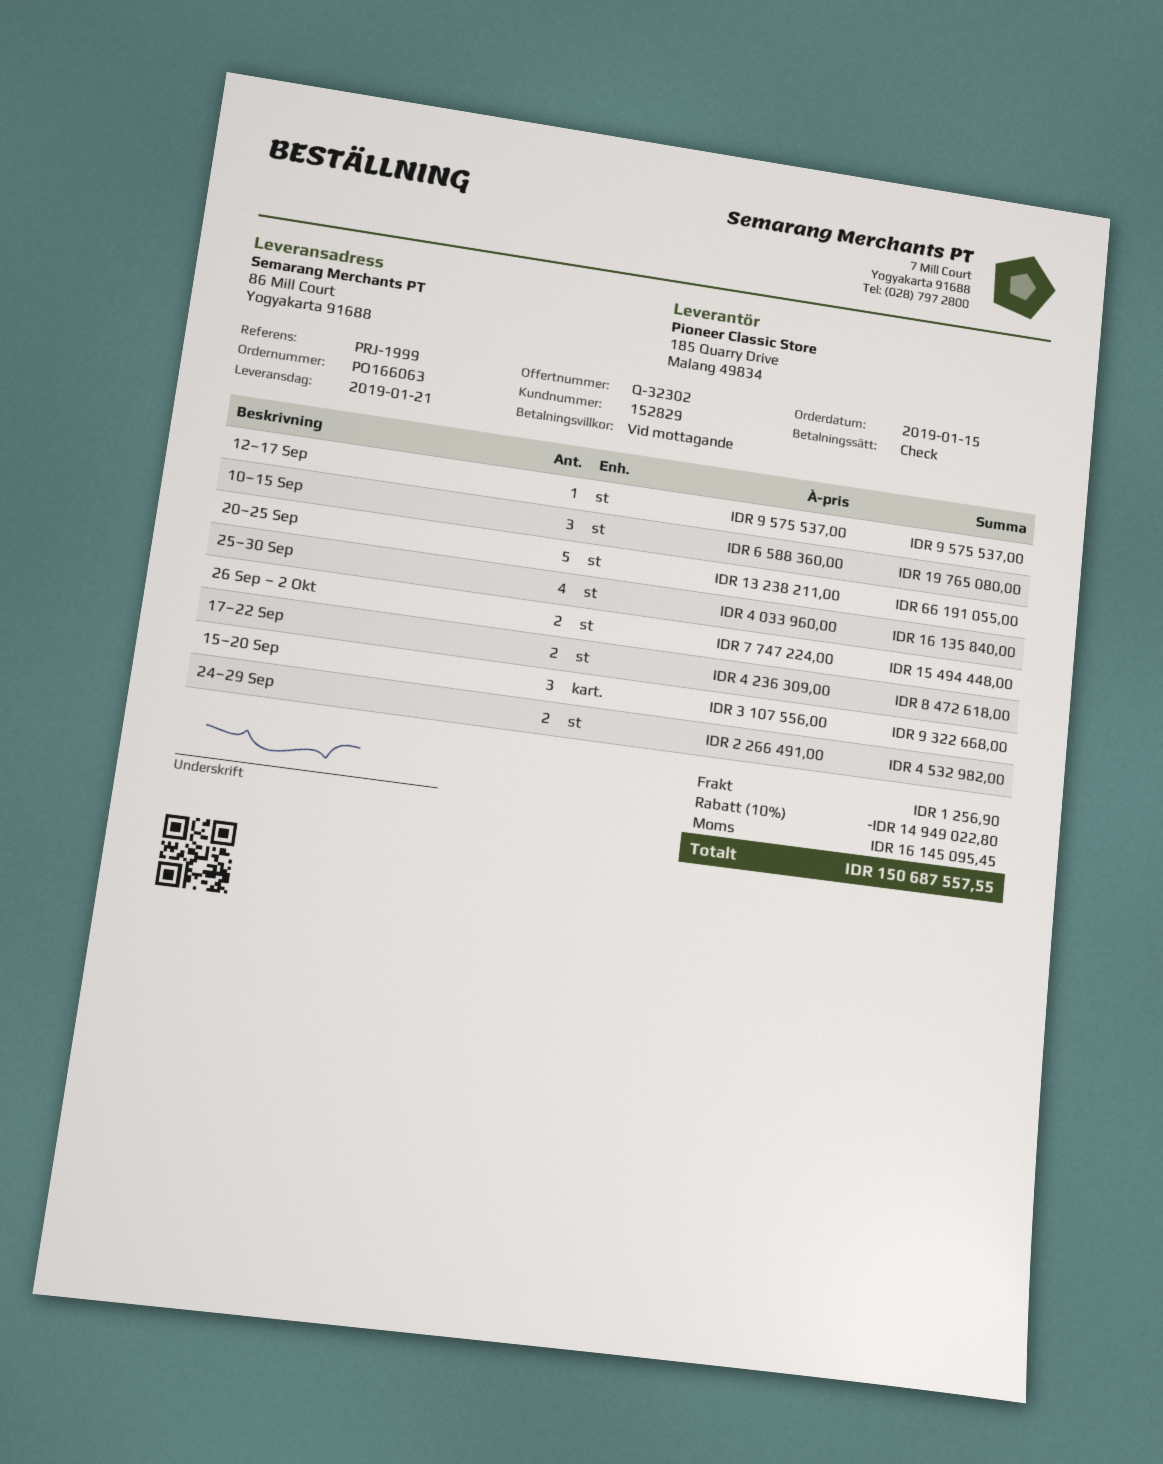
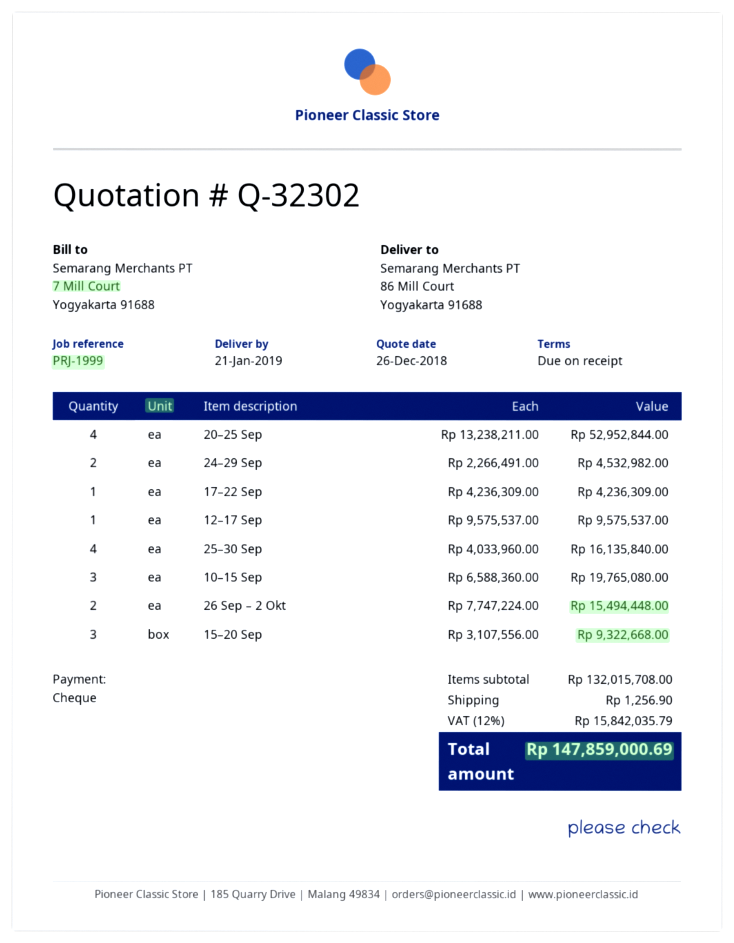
20–25 Sep: 5 x 13238211.00 = 66191055.00 -> 4 x 13238211.00 = 52952844.00
17–22 Sep: 2 x 4236309.00 = 8472618.00 -> 1 x 4236309.00 = 4236309.00
discount: 10% = 14949022.80 -> none
tax: 16145095.45 -> 15842035.79
total: 150687557.55 -> 147859000.69

